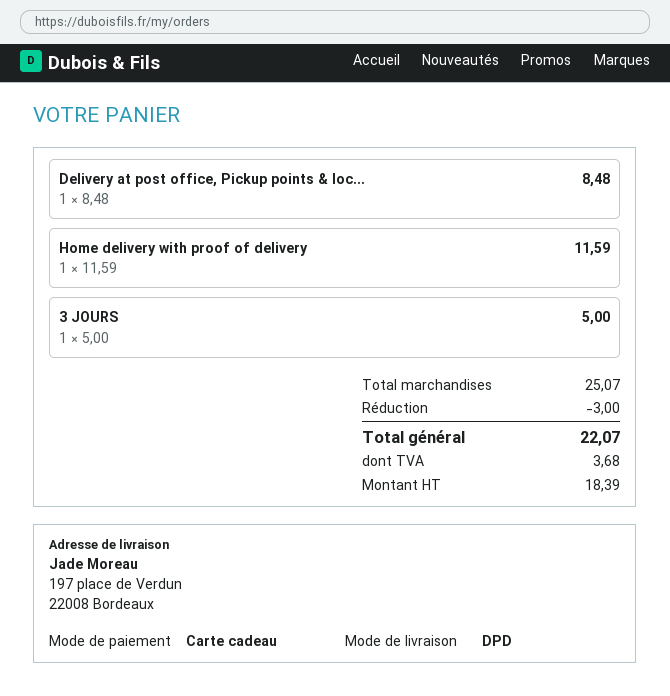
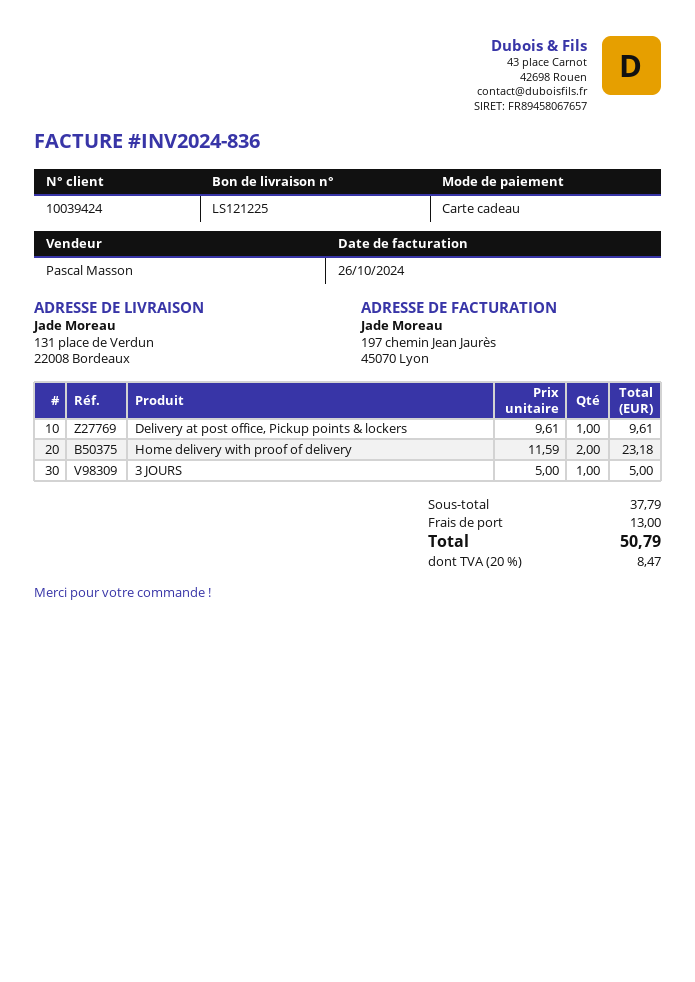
ship to: 197 place de Verdun, 22008 Bordeaux -> 131 place de Verdun, 22008 Bordeaux
Delivery at post office, Pickup points & loc...: 1 x 8.48 = 8.48 -> 1 x 9.61 = 9.61
Home delivery with proof of delivery: 1 x 11.59 = 11.59 -> 2 x 11.59 = 23.18
subtotal: 25.07 -> 37.79
discount: 3.00 -> none
shipping: none -> 13.00
tax: 3.68 -> 8.47
total: 22.07 -> 50.79

